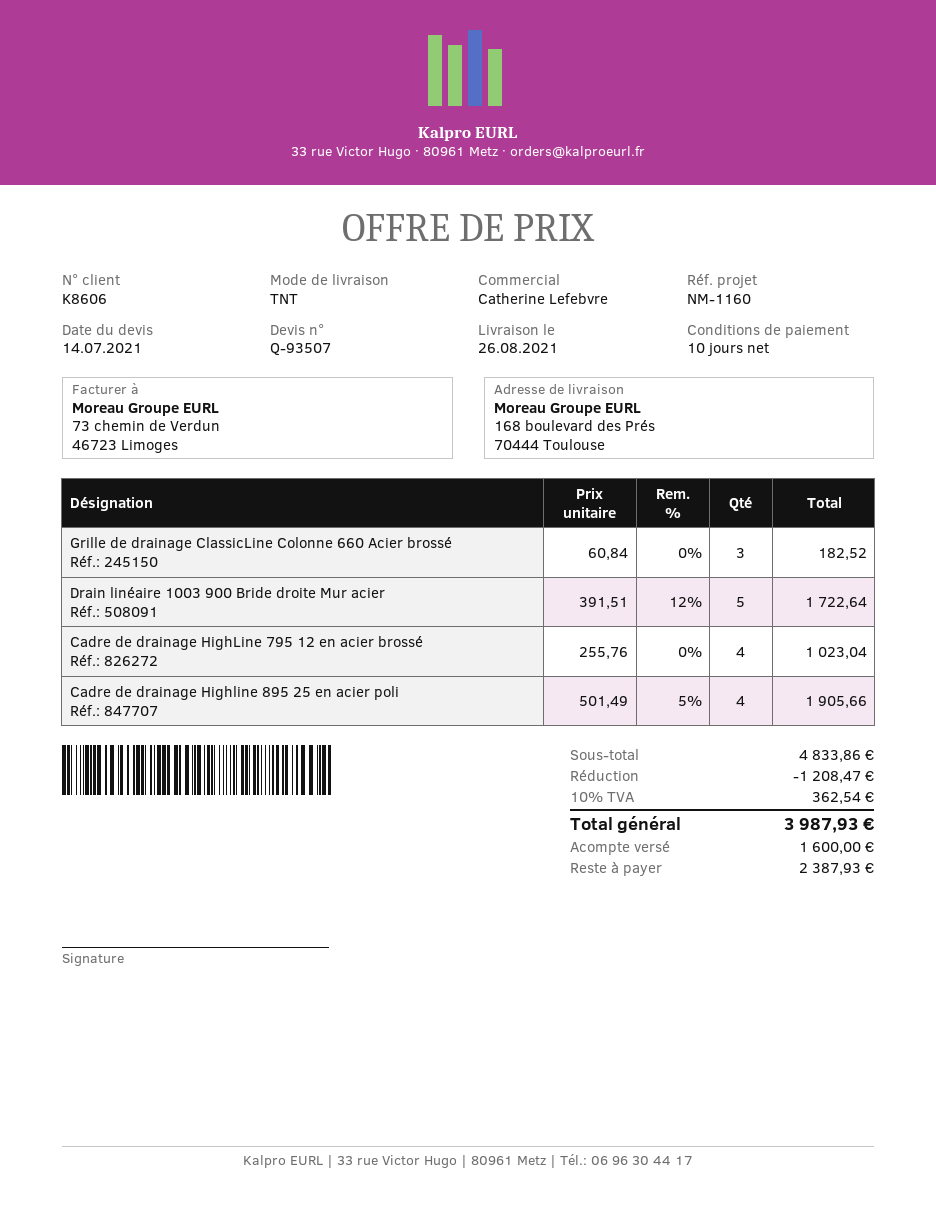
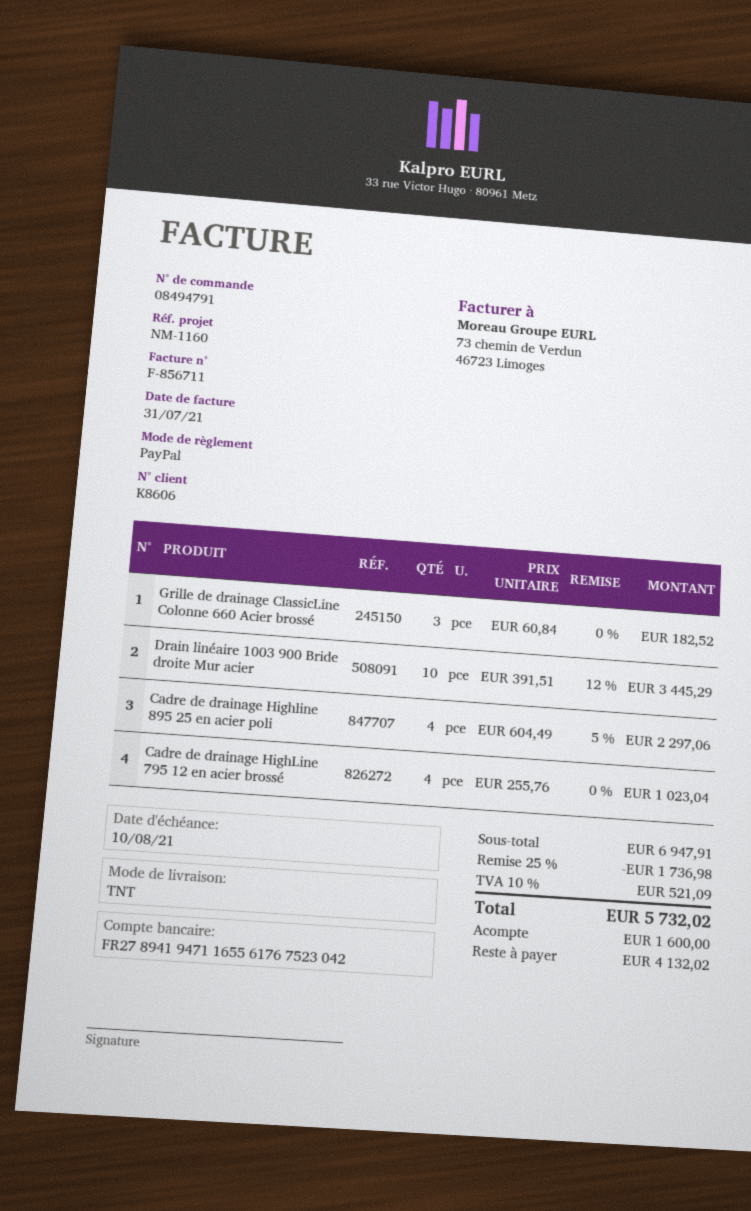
Drain linéaire 1003 900 Bride droite Mur acier: 5 x 391.51 - 12% = 1722.64 -> 10 x 391.51 - 12% = 3445.29
Cadre de drainage Highline 895 25 en acier poli: 4 x 501.49 - 5% = 1905.66 -> 4 x 604.49 - 5% = 2297.06
subtotal: 4833.86 -> 6947.91
discount: 1208.47 -> 1736.98
tax: 10% = 362.54 -> 10% = 521.09
total: 3987.93 -> 5732.02
balance: 2387.93 -> 4132.02

